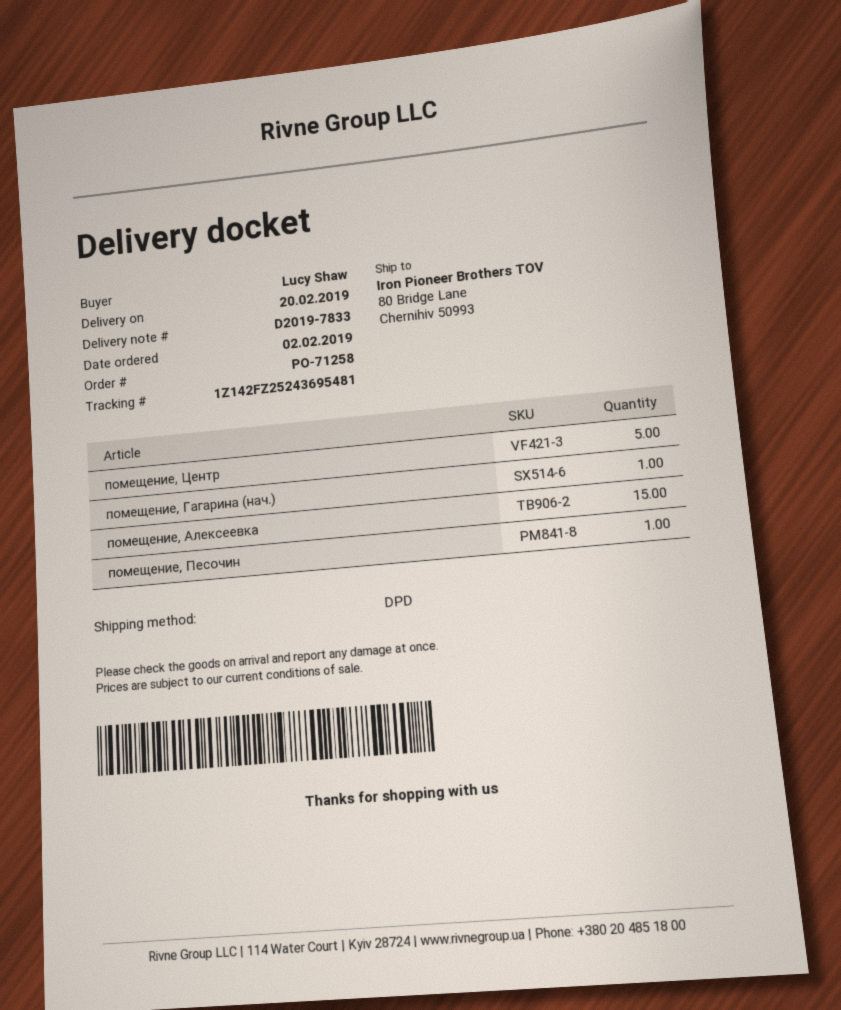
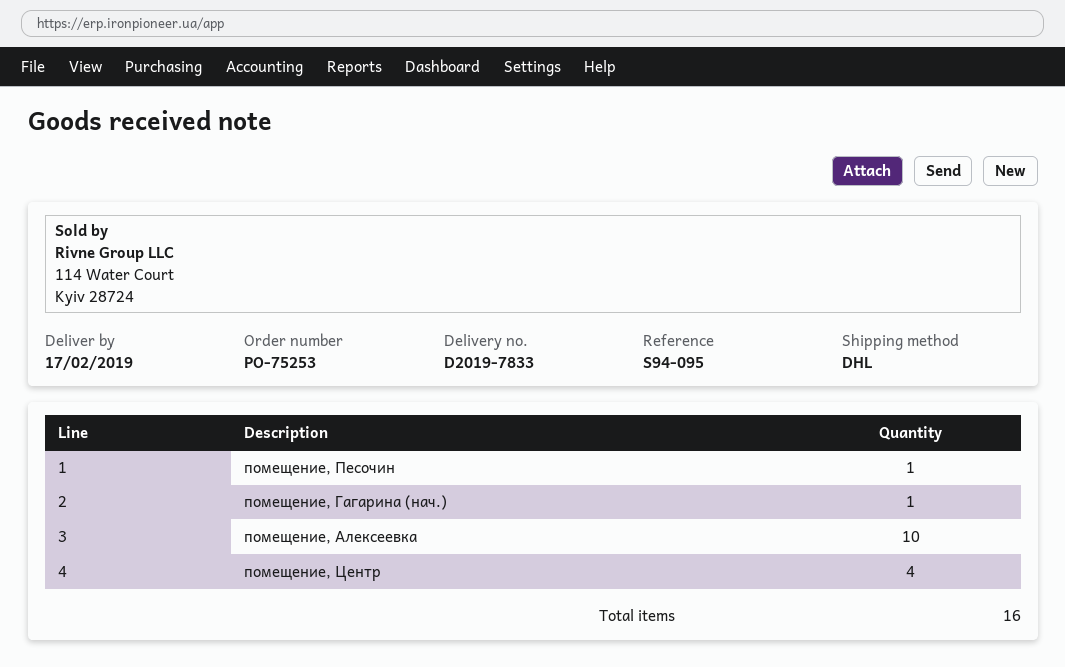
order number: PO-71258 -> PO-75253
delivery date: 2019-02-20 -> 2019-02-17
shipping method: DPD -> DHL
помещение, Центр: 5 -> 4
помещение, Алексеевка: 15 -> 10

